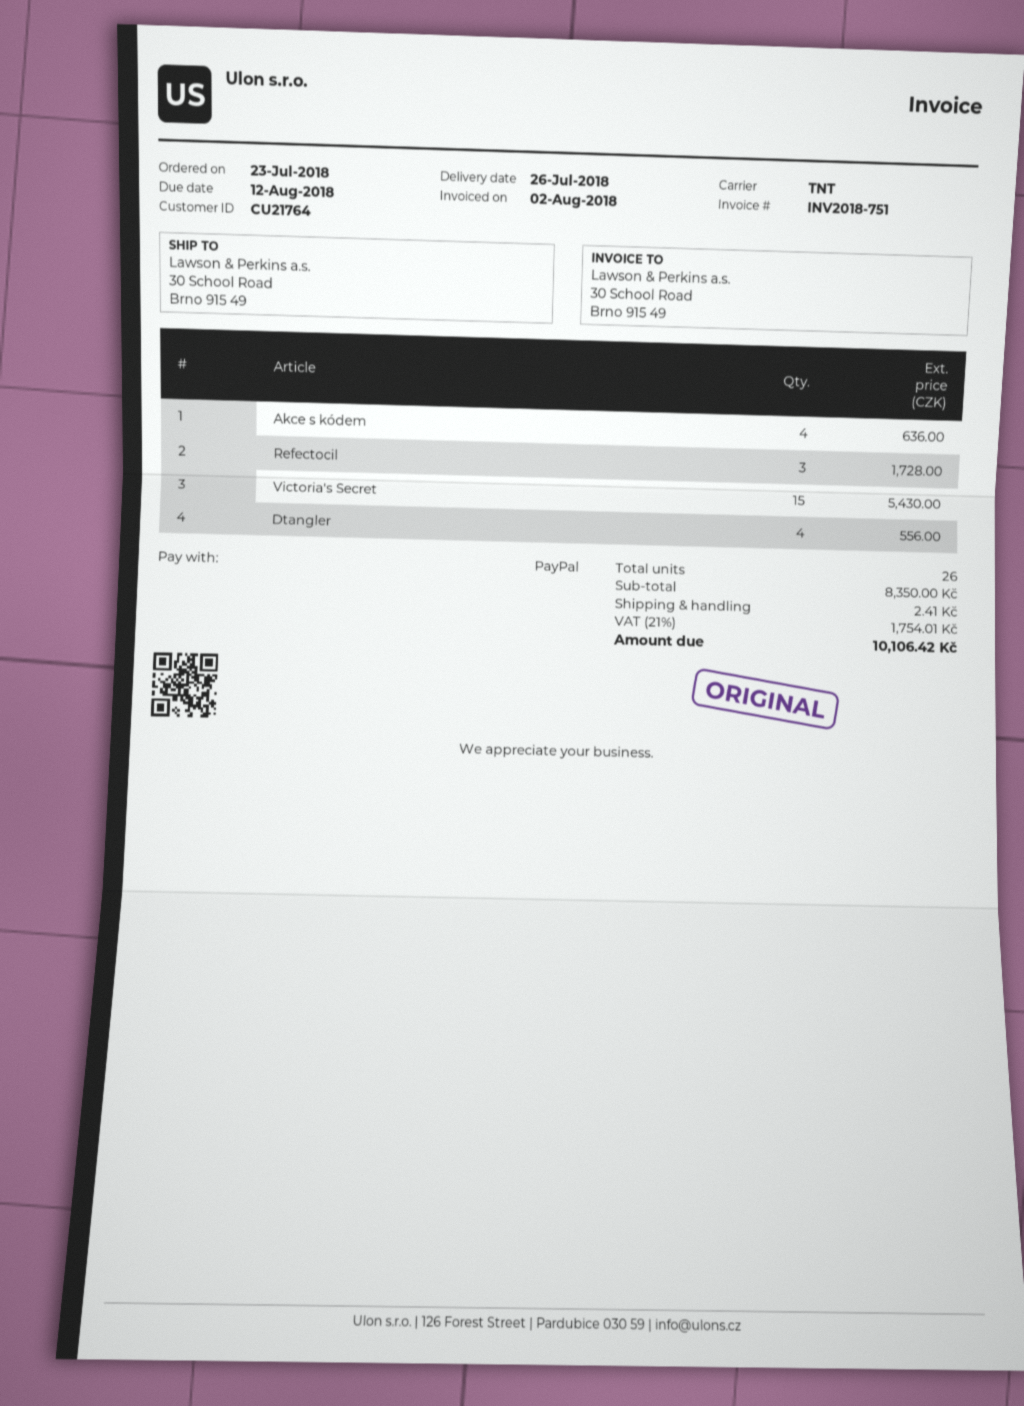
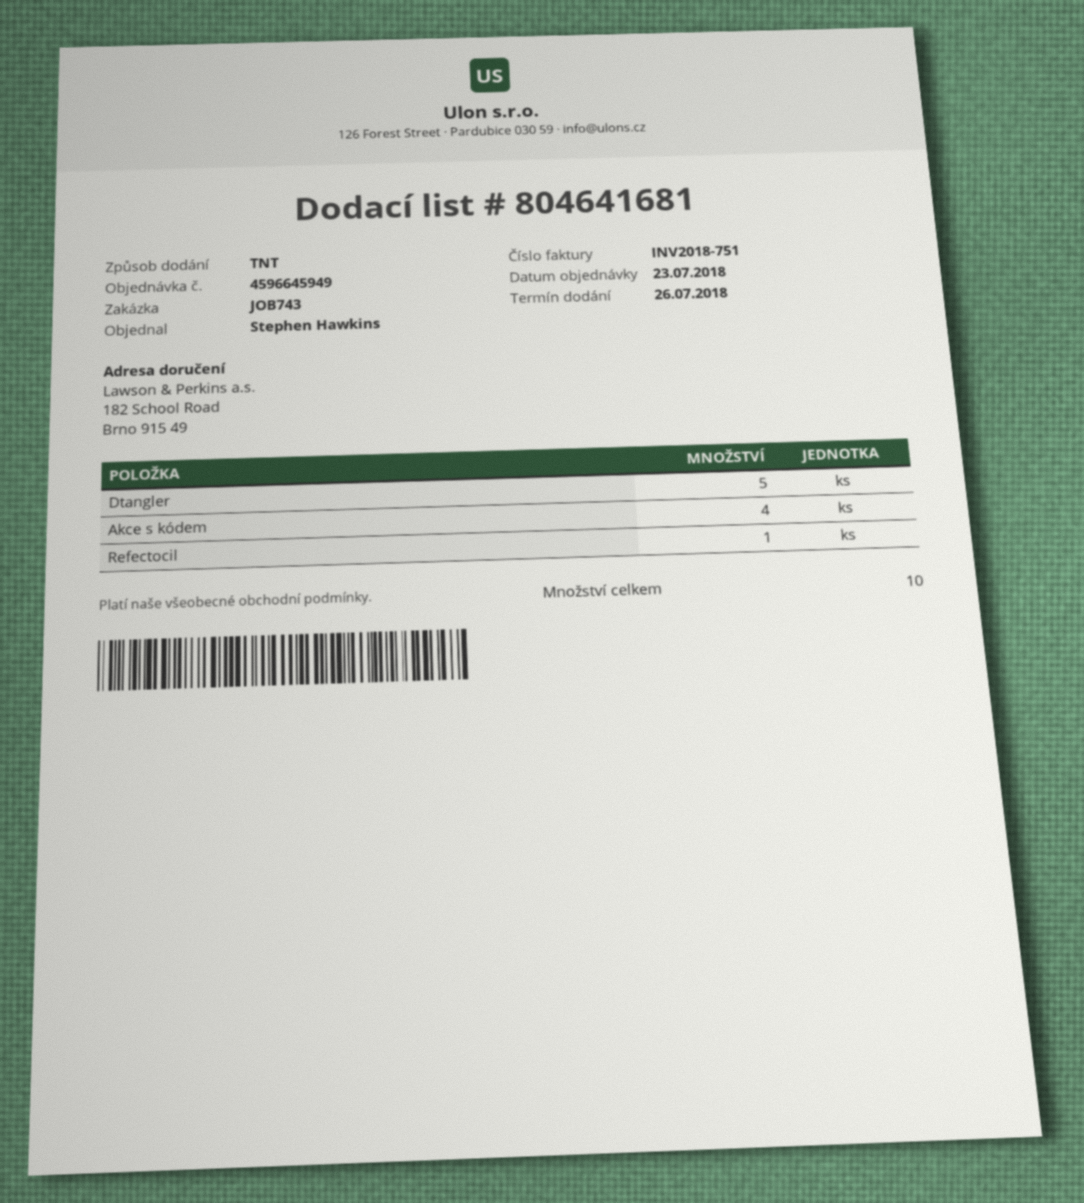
ship to: 30 School Road, Brno 915 49 -> 182 School Road, Brno 915 49
Refectocil: 3 -> 1
Victoria's Secret: 15 -> none
Dtangler: 4 -> 5
total quantity: 26 -> 10

